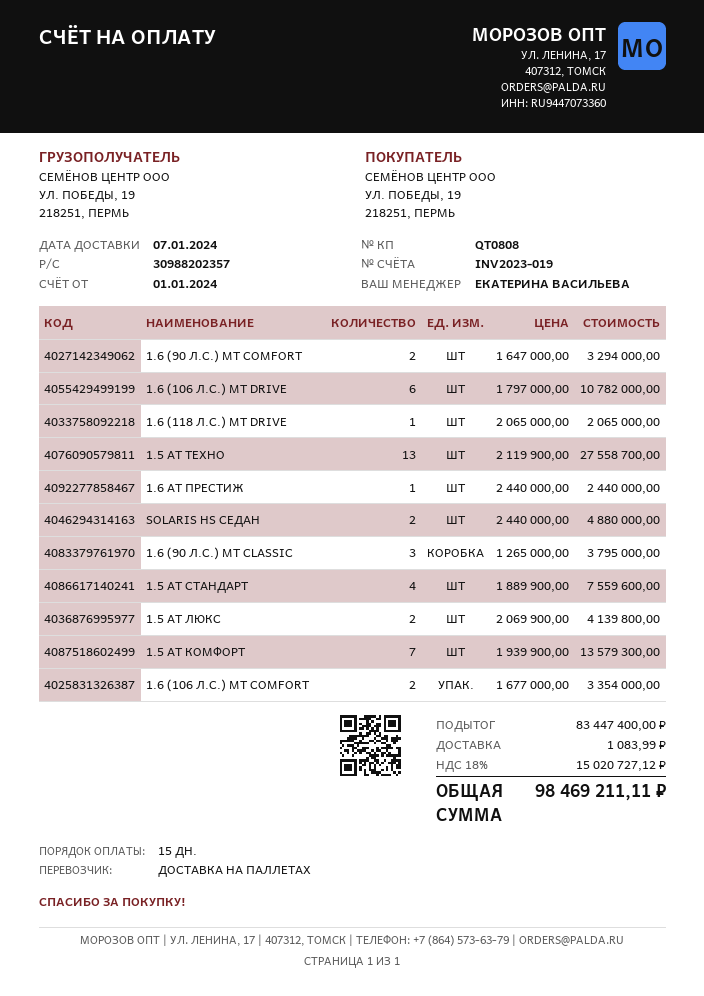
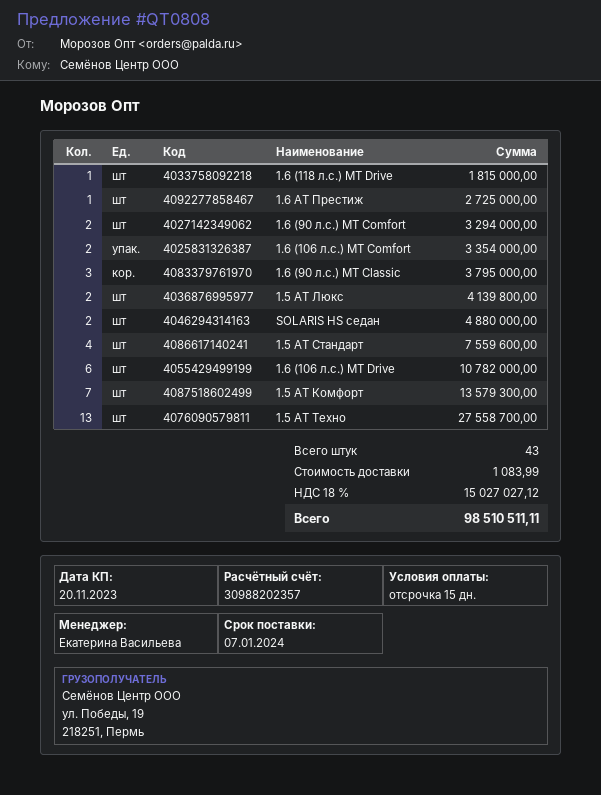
1.6 (118 Л.С.) MT DRIVE: 1 for 2065000.00 -> 1 for 1815000.00
1.6 AT ПРЕСТИЖ: 1 for 2440000.00 -> 1 for 2725000.00
tax: 18% = 15020727.12 -> 18% = 15027027.12
total: 98469211.11 -> 98510511.11

